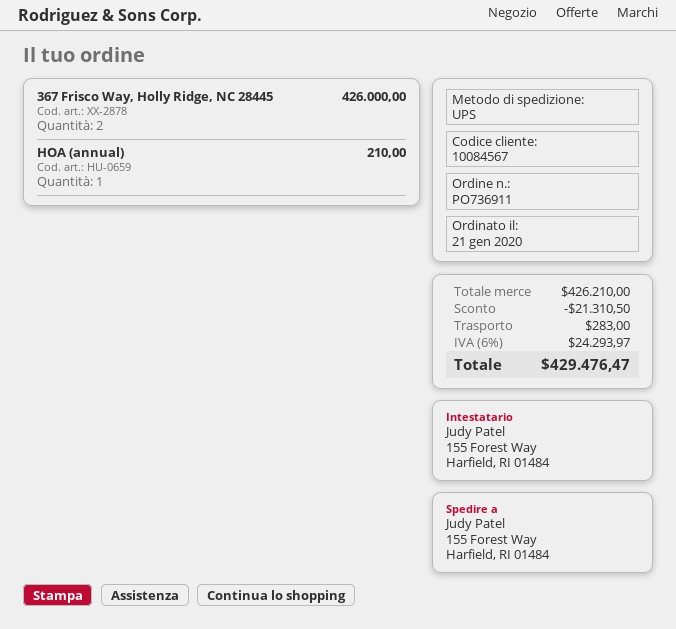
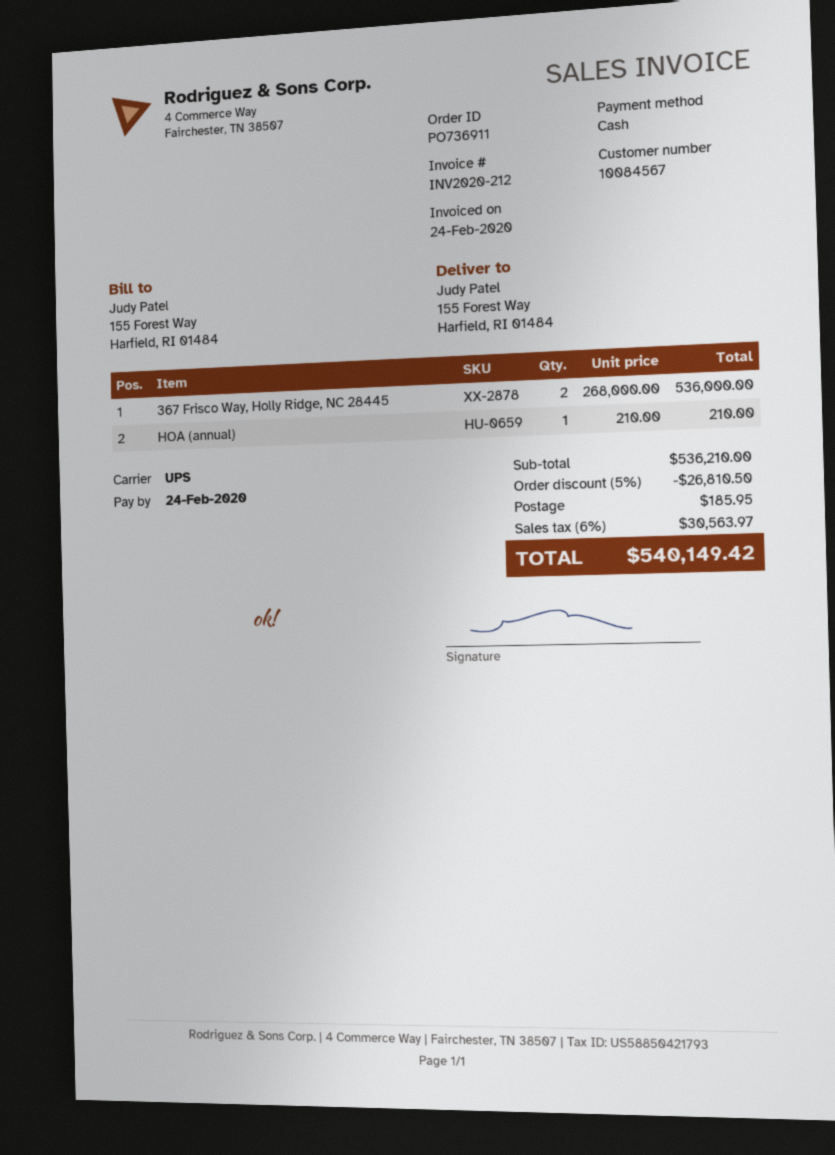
367 Frisco Way, Holly Ridge, NC 28445: 2 for 426000.00 -> 2 for 536000.00
subtotal: 426210.00 -> 536210.00
discount: 21310.50 -> 26810.50
shipping: 283.00 -> 185.95
tax: 6% = 24293.97 -> 6% = 30563.97
total: 429476.47 -> 540149.42

